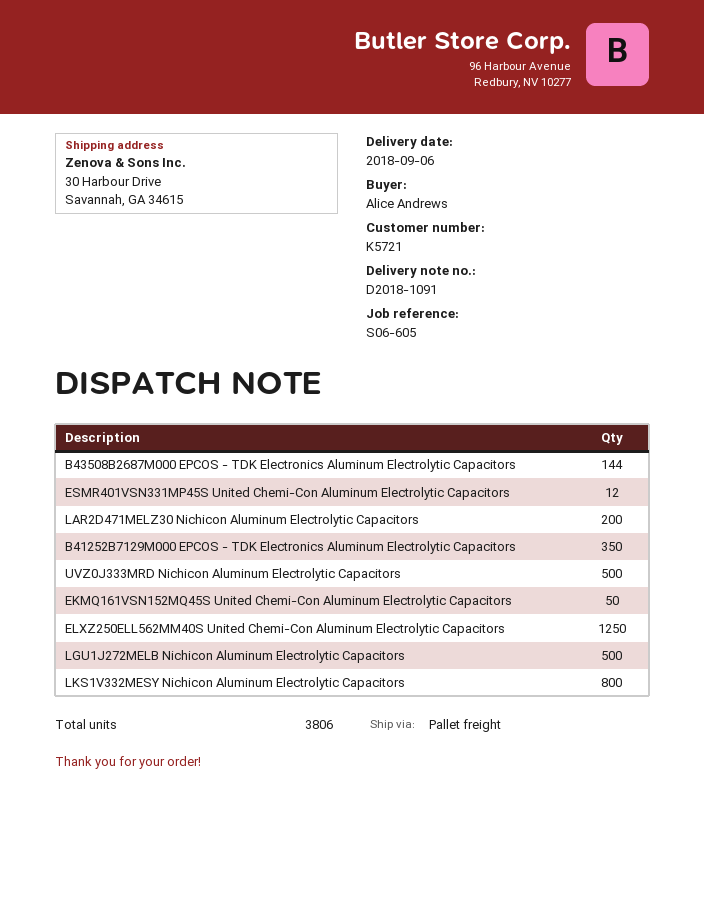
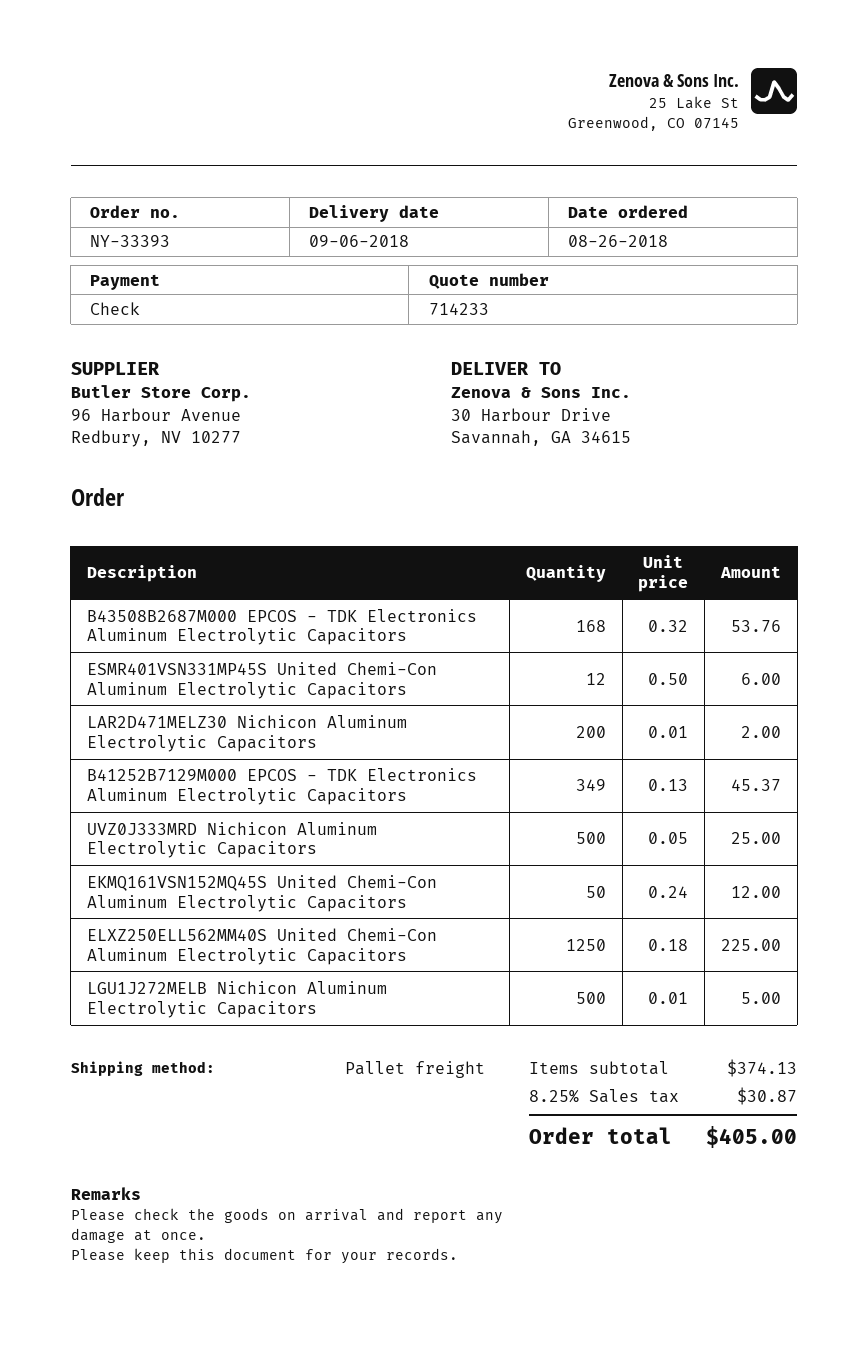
B43508B2687M000 EPCOS - TDK Electronics Aluminum Electrolytic Capacitors: 144 -> 168
B41252B7129M000 EPCOS - TDK Electronics Aluminum Electrolytic Capacitors: 350 -> 349
LKS1V332MESY Nichicon Aluminum Electrolytic Capacitors: 800 -> none

